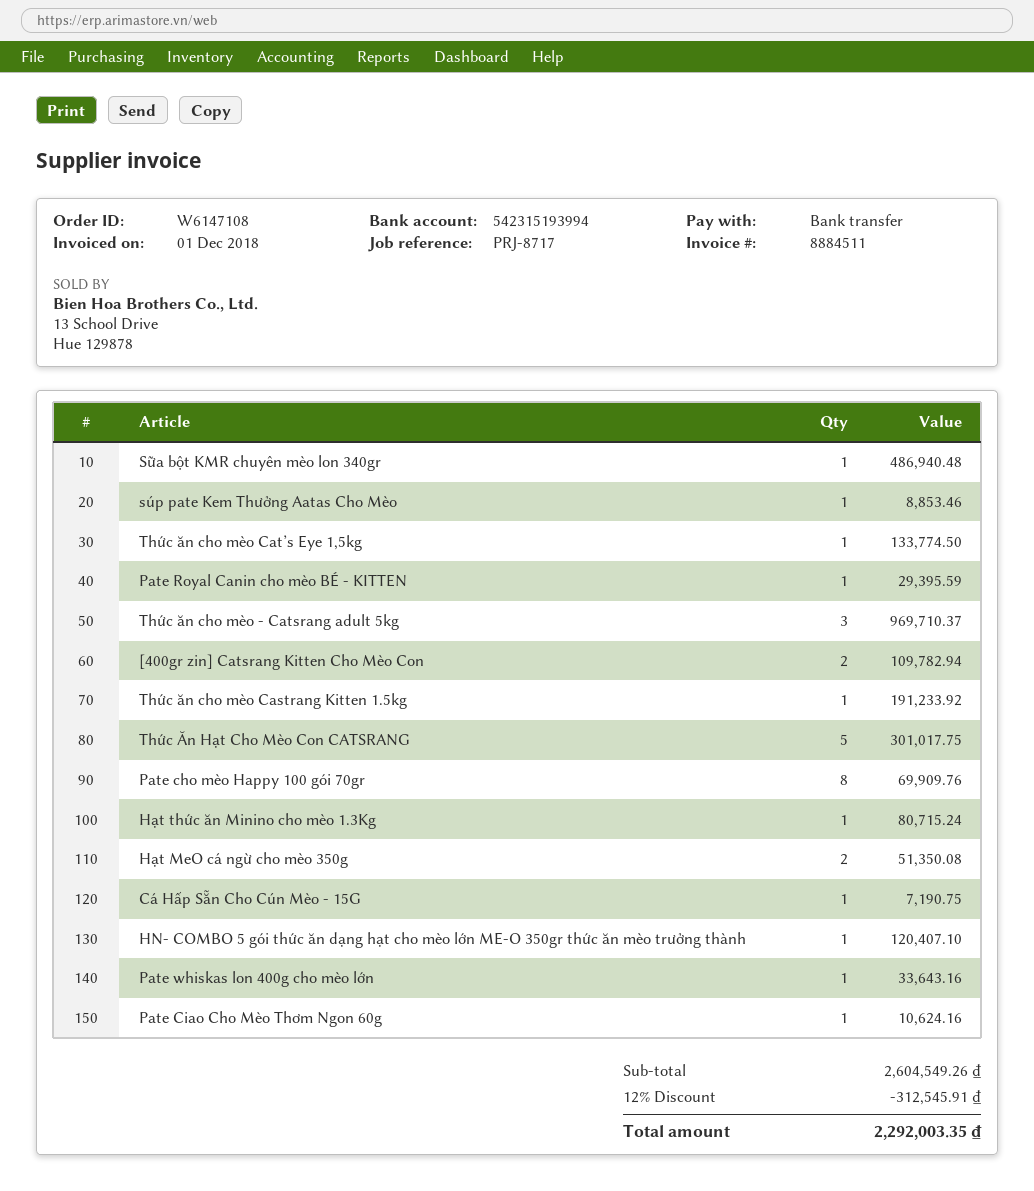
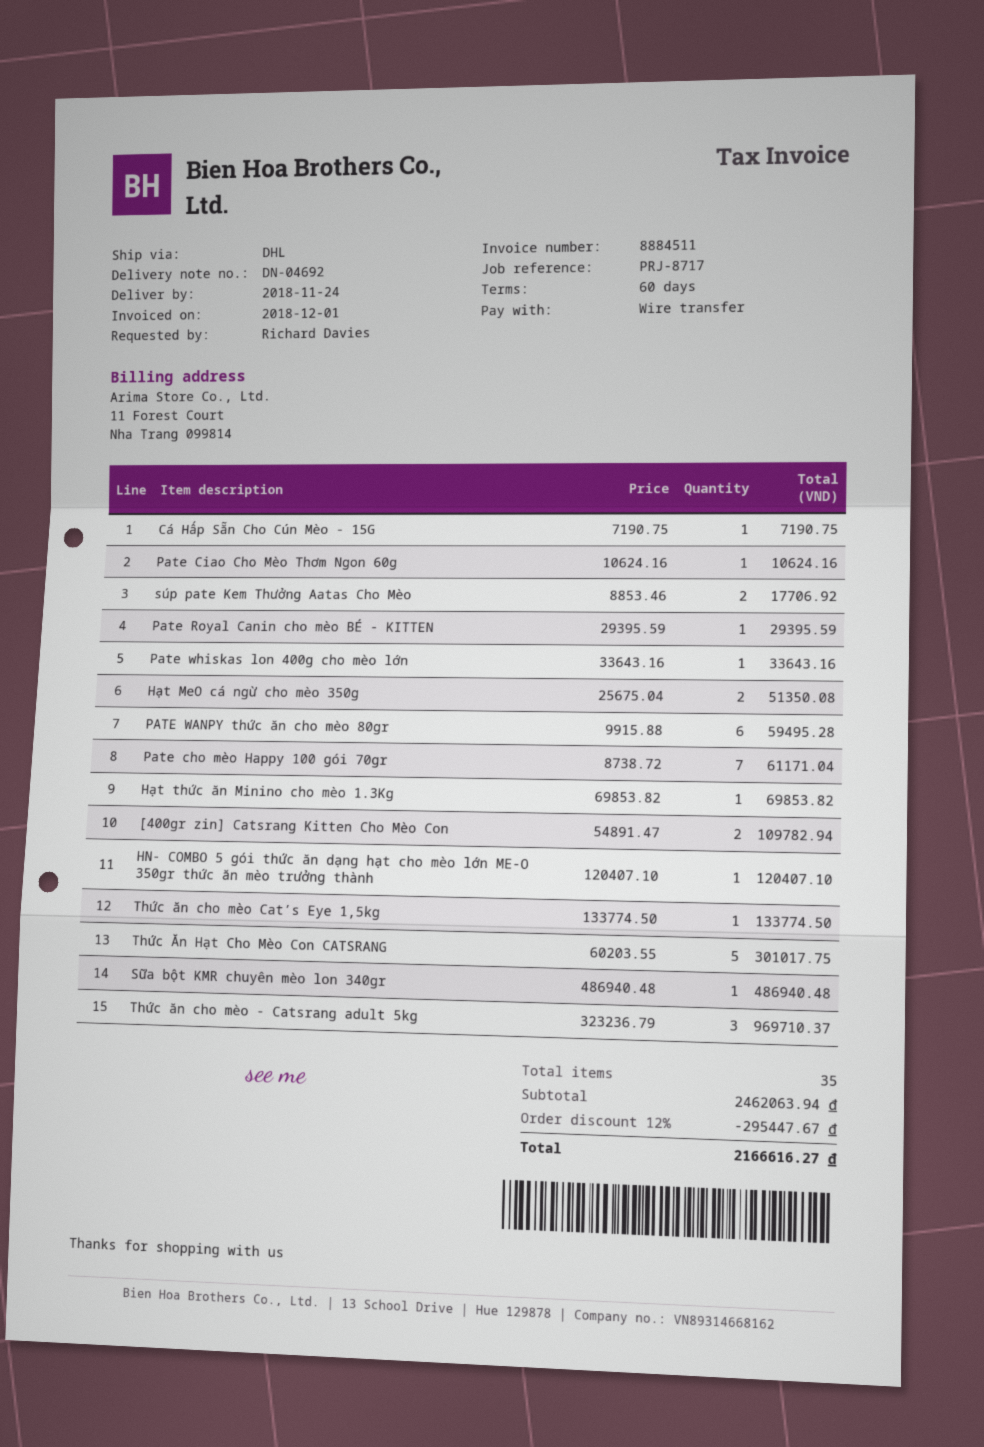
súp pate Kem Thưởng Aatas Cho Mèo: 1 for 8853.46 -> 2 for 17706.92
Thức ăn cho mèo Castrang Kitten 1.5kg: 1 for 191233.92 -> none
Pate cho mèo Happy 100 gói 70gr: 8 for 69909.76 -> 7 for 61171.04
Hạt thức ăn Minino cho mèo 1.3Kg: 1 for 80715.24 -> 1 for 69853.82
PATE WANPY thức ăn cho mèo 80gr: none -> 6 for 59495.28
subtotal: 2604549.26 -> 2462063.94
discount: 12% = 312545.91 -> 12% = 295447.67
total: 2292003.35 -> 2166616.27

